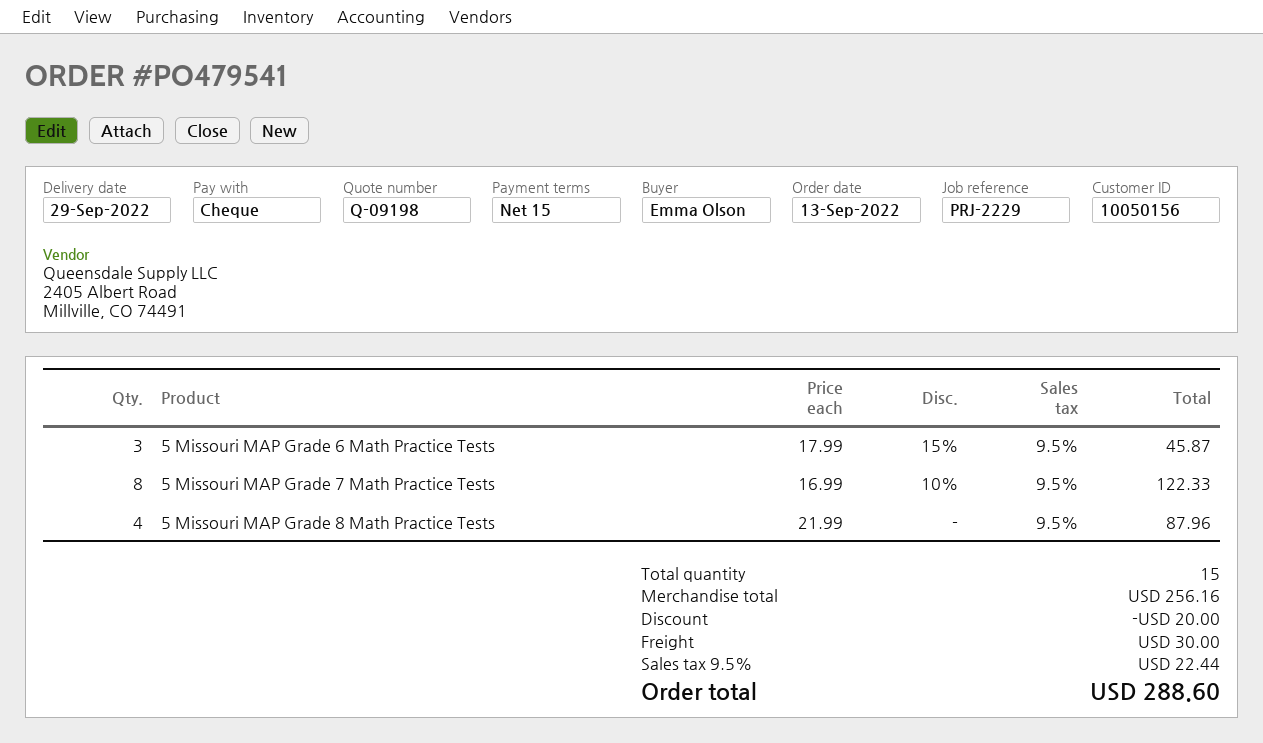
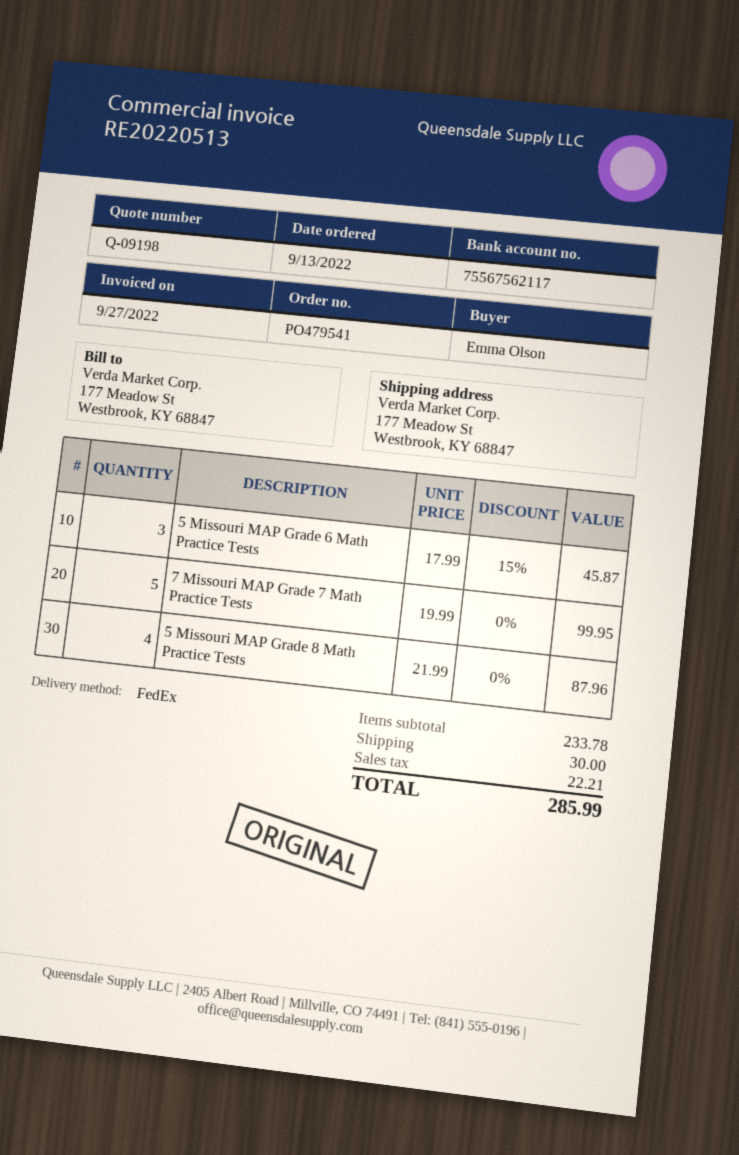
5 Missouri MAP Grade 7 Math Practice Tests: 8 x 16.99 - 10% = 122.33 -> none
7 Missouri MAP Grade 7 Math Practice Tests: none -> 5 x 19.99 = 99.95
subtotal: 256.16 -> 233.78
discount: 20.00 -> none
tax: 22.44 -> 22.21
total: 288.60 -> 285.99

